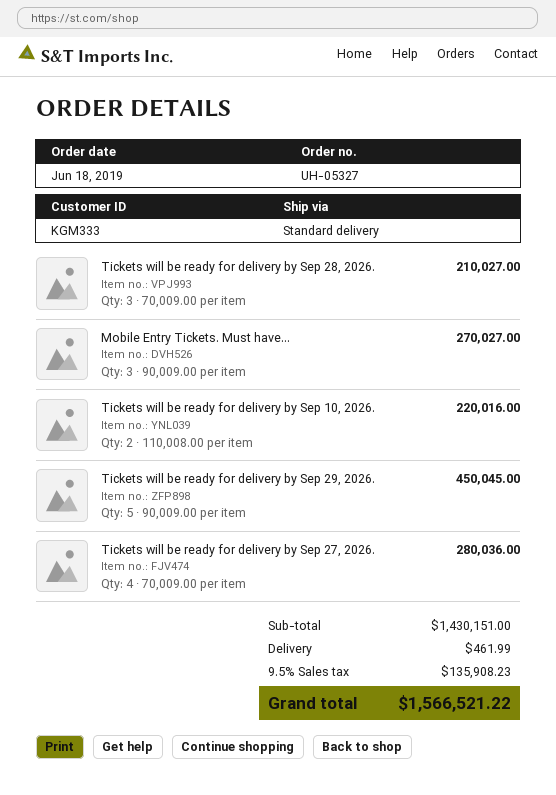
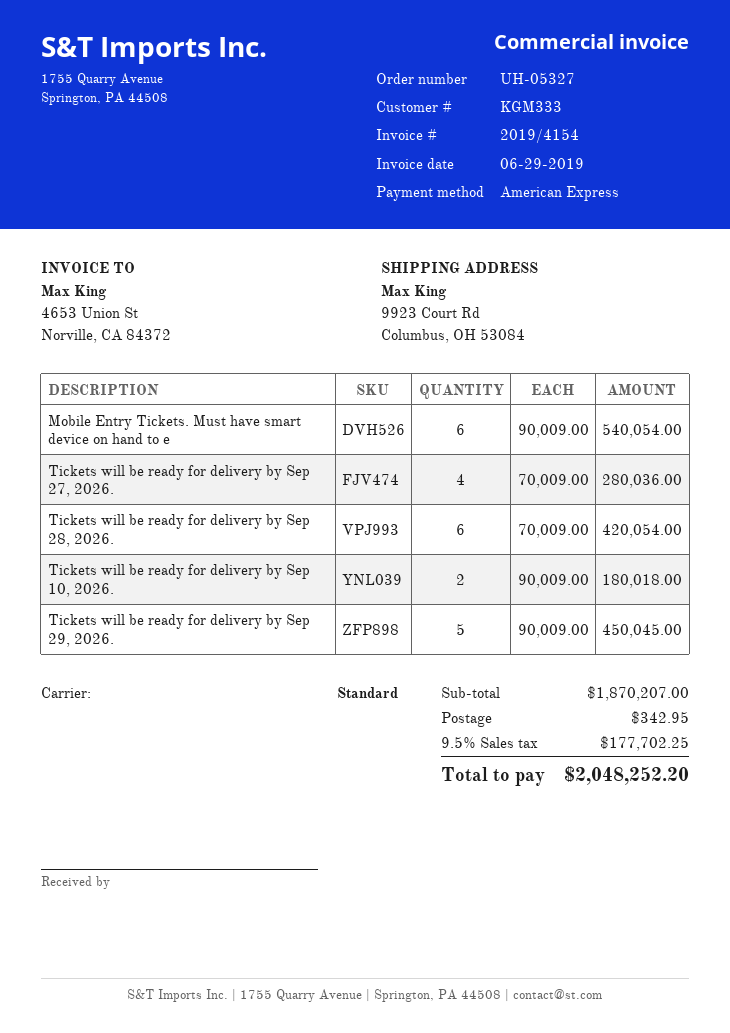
Tickets will be ready for delivery by Sep 28, 2026.: 3 x 70009.00 = 210027.00 -> 6 x 70009.00 = 420054.00
Mobile Entry Tickets. Must have...: 3 x 90009.00 = 270027.00 -> 6 x 90009.00 = 540054.00
Tickets will be ready for delivery by Sep 10, 2026.: 2 x 110008.00 = 220016.00 -> 2 x 90009.00 = 180018.00
subtotal: 1430151.00 -> 1870207.00
shipping: 461.99 -> 342.95
tax: 9.5% = 135908.23 -> 9.5% = 177702.25
total: 1566521.22 -> 2048252.20

